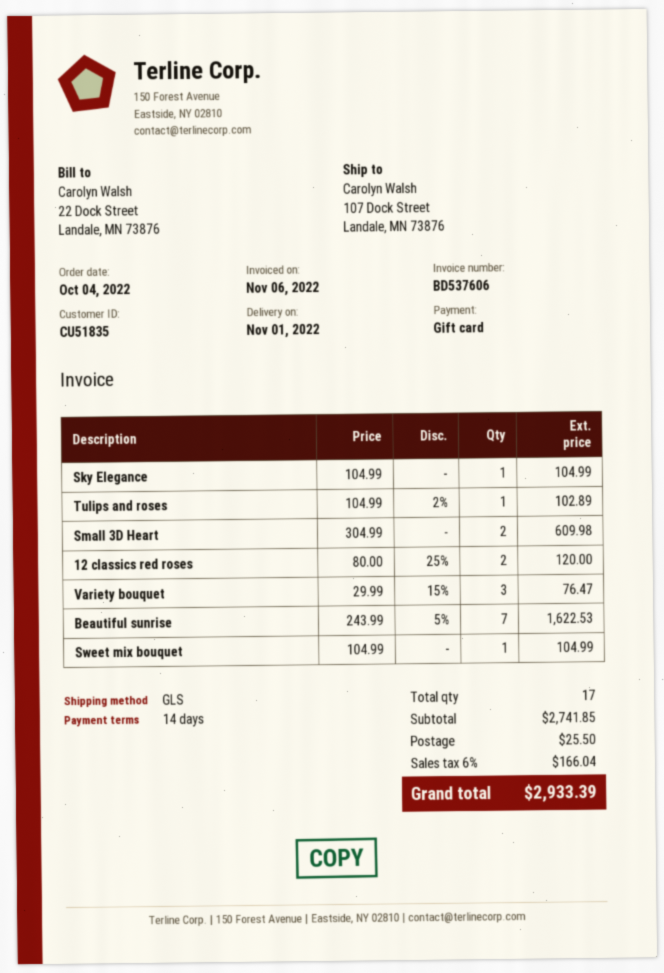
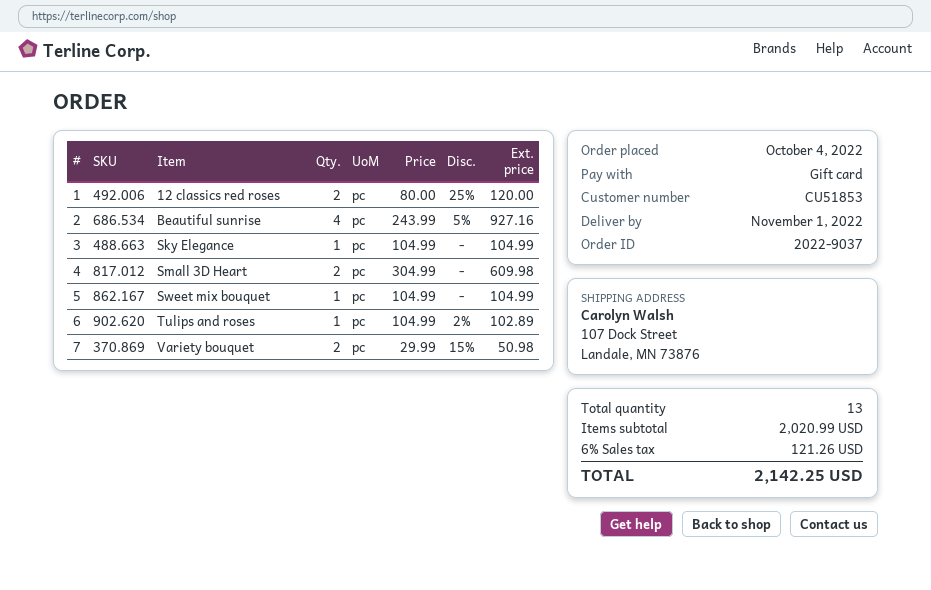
customer number: CU51835 -> CU51853
Variety bouquet: 3 x 29.99 - 15% = 76.47 -> 2 x 29.99 - 15% = 50.98
Beautiful sunrise: 7 x 243.99 - 5% = 1622.53 -> 4 x 243.99 - 5% = 927.16
total quantity: 17 -> 13
subtotal: 2741.85 -> 2020.99
shipping: 25.50 -> none
tax: 6% = 166.04 -> 6% = 121.26
total: 2933.39 -> 2142.25

